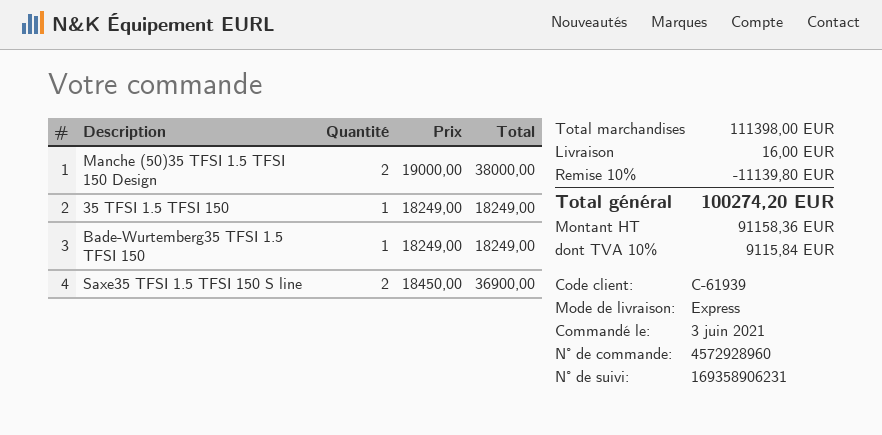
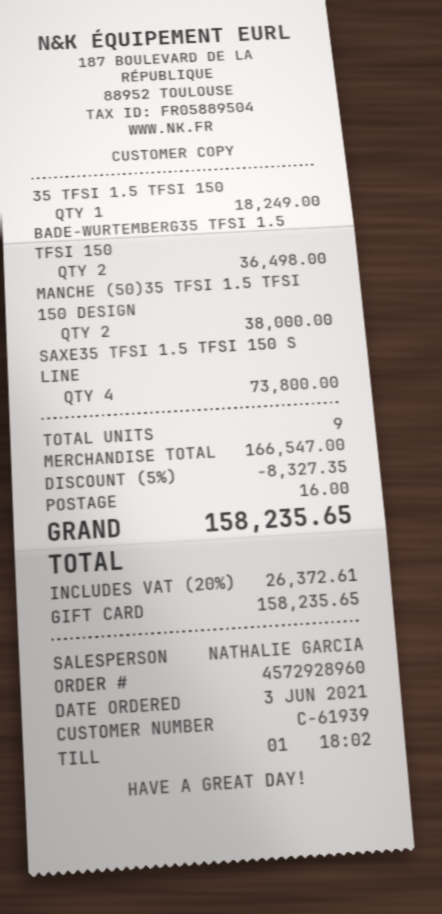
Bade-Wurtemberg35 TFSI 1.5 TFSI 150: 1 for 18249.00 -> 2 for 36498.00
Saxe35 TFSI 1.5 TFSI 150 S line: 2 for 36900.00 -> 4 for 73800.00
subtotal: 111398.00 -> 166547.00
discount: 10% = 11139.80 -> 5% = 8327.35
tax: 10% = 9115.84 -> 20% = 26372.61
total: 100274.20 -> 158235.65

